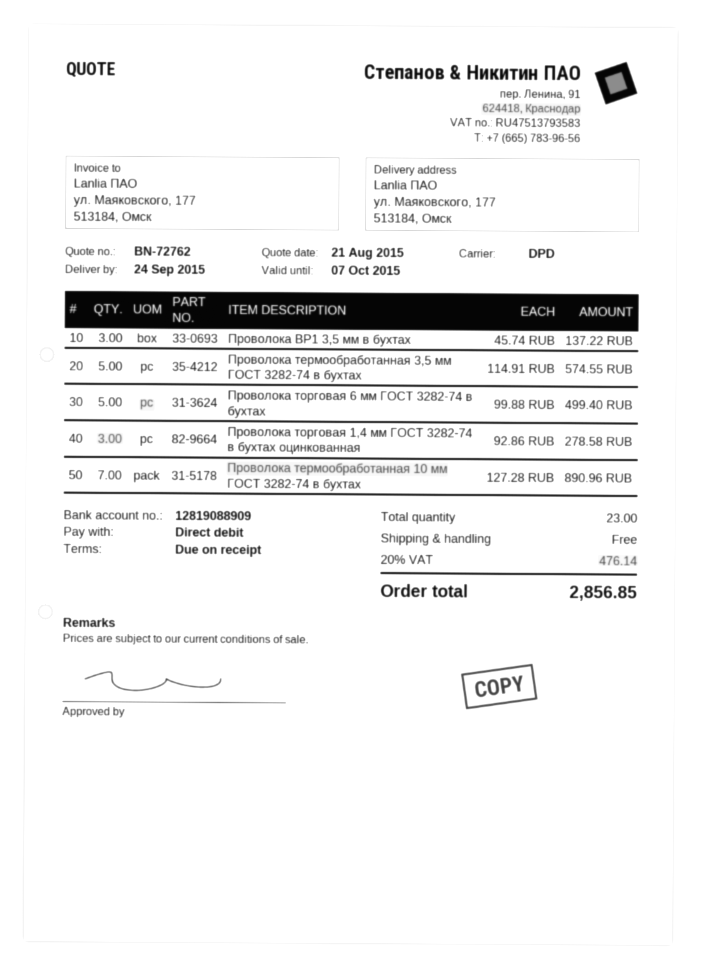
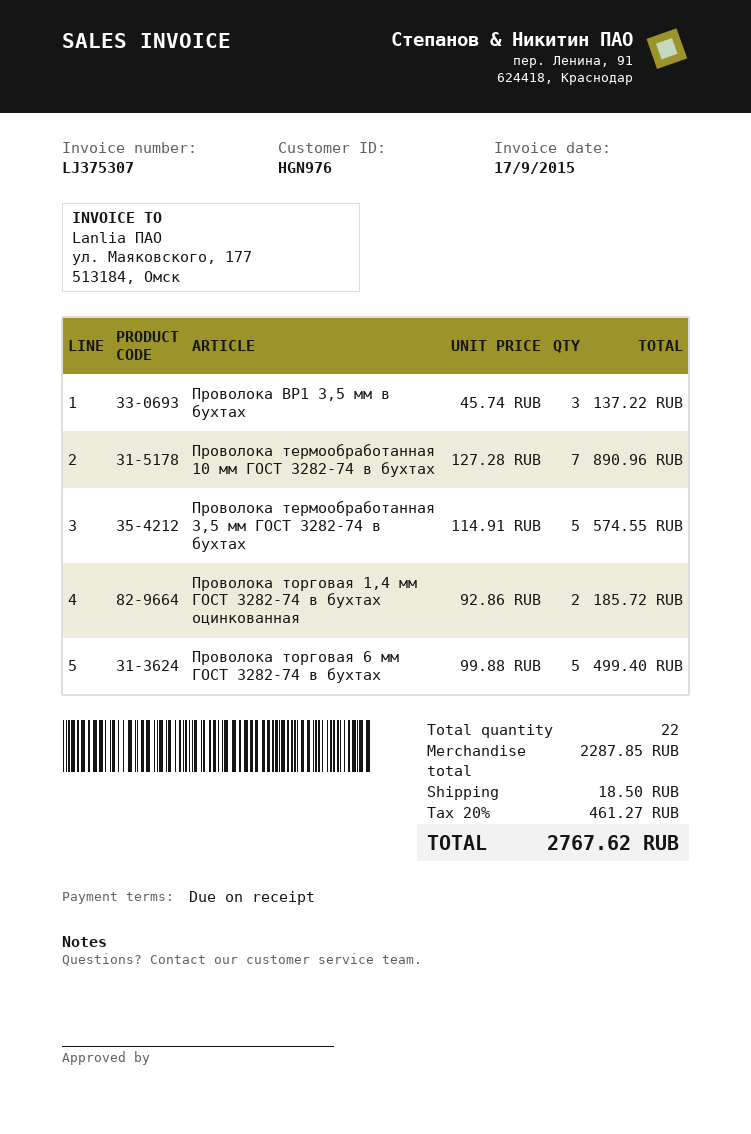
Проволока торговая 1,4 мм ГОСТ 3282-74 в бухтах оцинкованная: 3 x 92.86 = 278.58 -> 2 x 92.86 = 185.72
total quantity: 23 -> 22
shipping: 0.00 -> 18.50
tax: 20% = 476.14 -> 20% = 461.27
total: 2856.85 -> 2767.62

